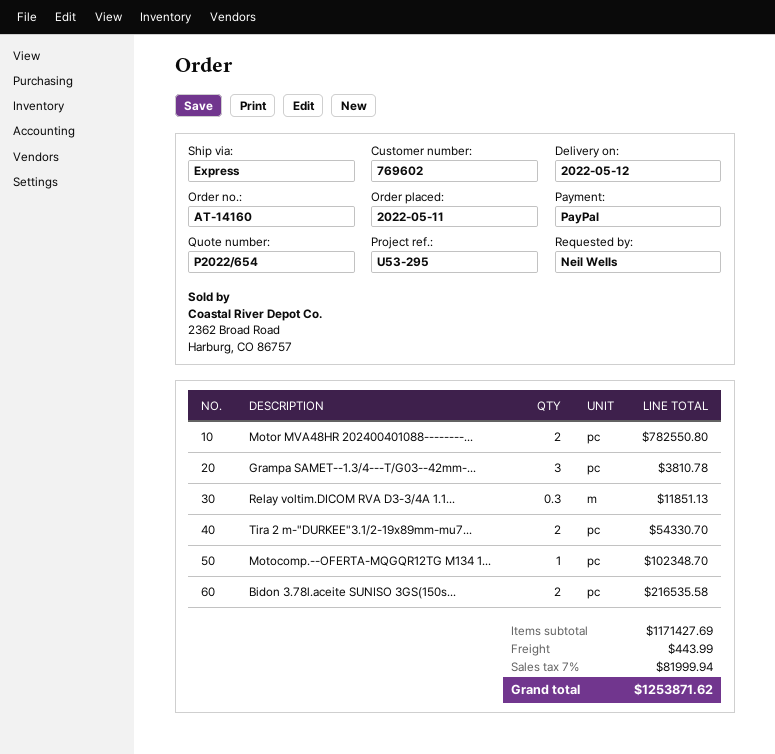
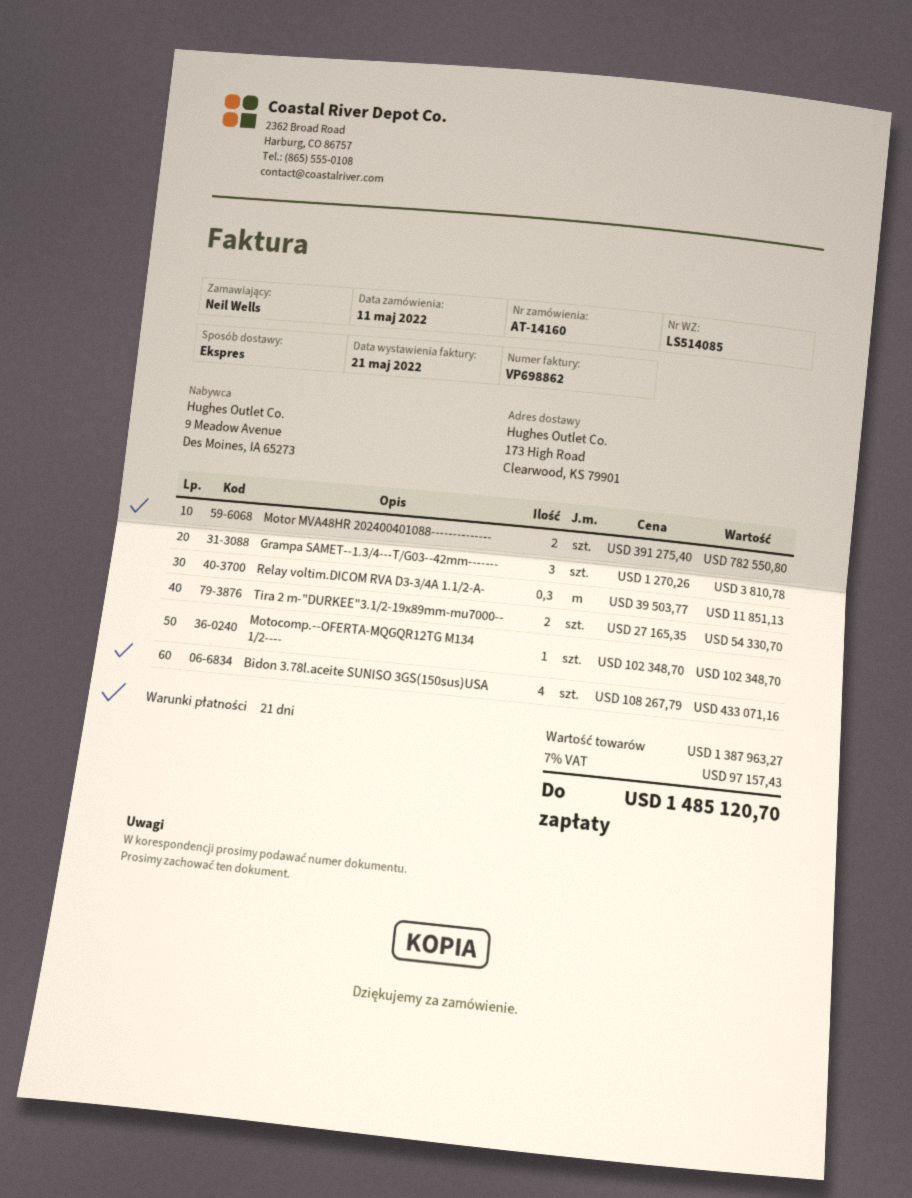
Bidon 3.78l.aceite SUNISO 3GS(150s...: 2 for 216535.58 -> 4 for 433071.16
subtotal: 1171427.69 -> 1387963.27
shipping: 443.99 -> none
tax: 7% = 81999.94 -> 7% = 97157.43
total: 1253871.62 -> 1485120.70

